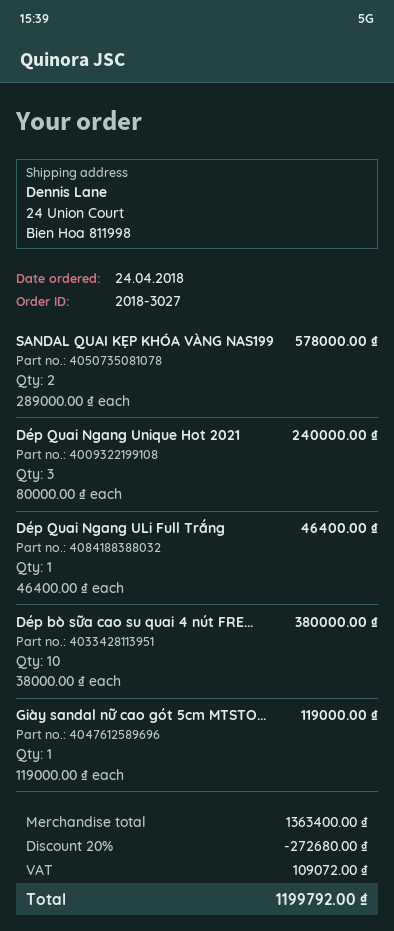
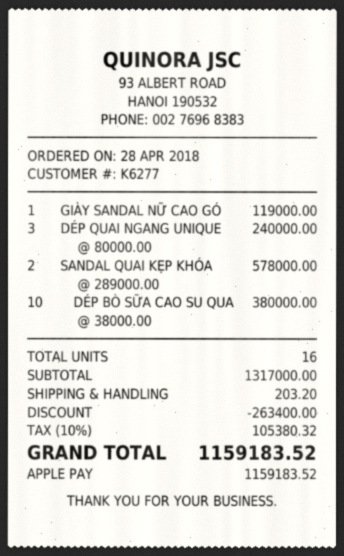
order date: 2018-04-24 -> 2018-04-28
Dép Quai Ngang ULi Full Trắng: 1 x 46400.00 = 46400.00 -> none
subtotal: 1363400.00 -> 1317000.00
discount: 272680.00 -> 263400.00
shipping: none -> 203.20
tax: 109072.00 -> 105380.32
total: 1199792.00 -> 1159183.52

